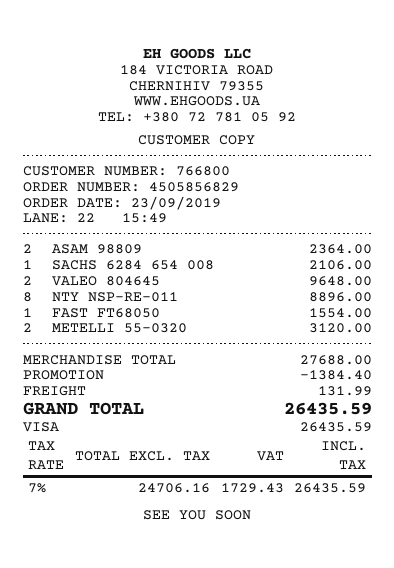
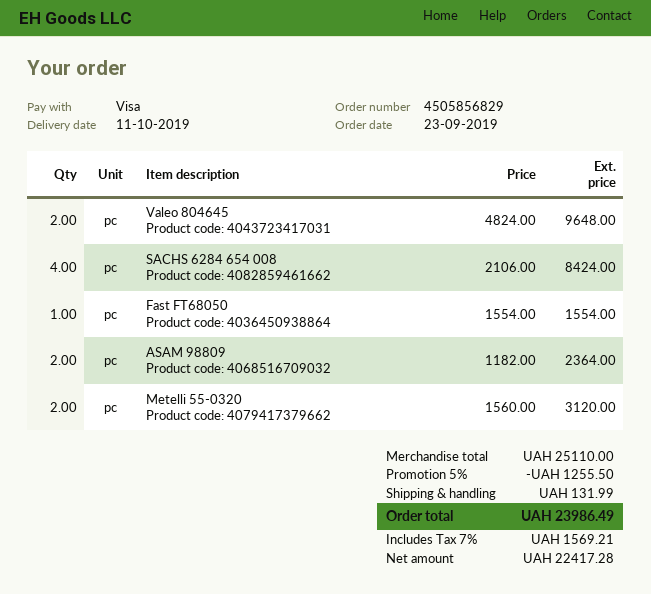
SACHS 6284 654 008: 1 for 2106.00 -> 4 for 8424.00
NTY NSP-RE-011: 8 for 8896.00 -> none
subtotal: 27688.00 -> 25110.00
discount: 1384.40 -> 1255.50
net: 24706.16 -> 22417.28
tax: 7% = 1729.43 -> 7% = 1569.21
total: 26435.59 -> 23986.49

